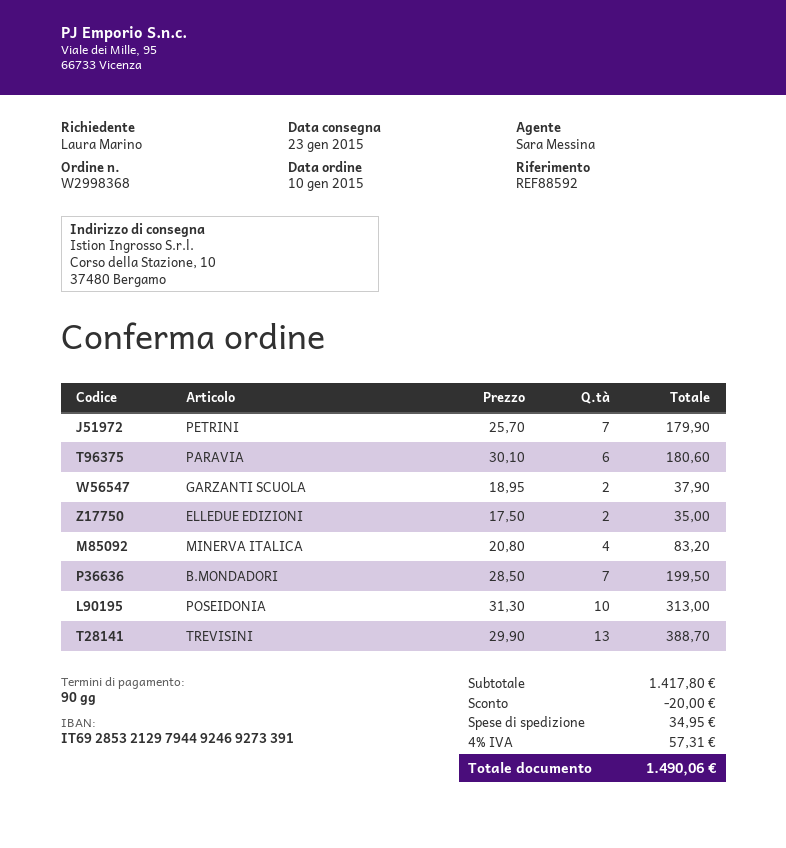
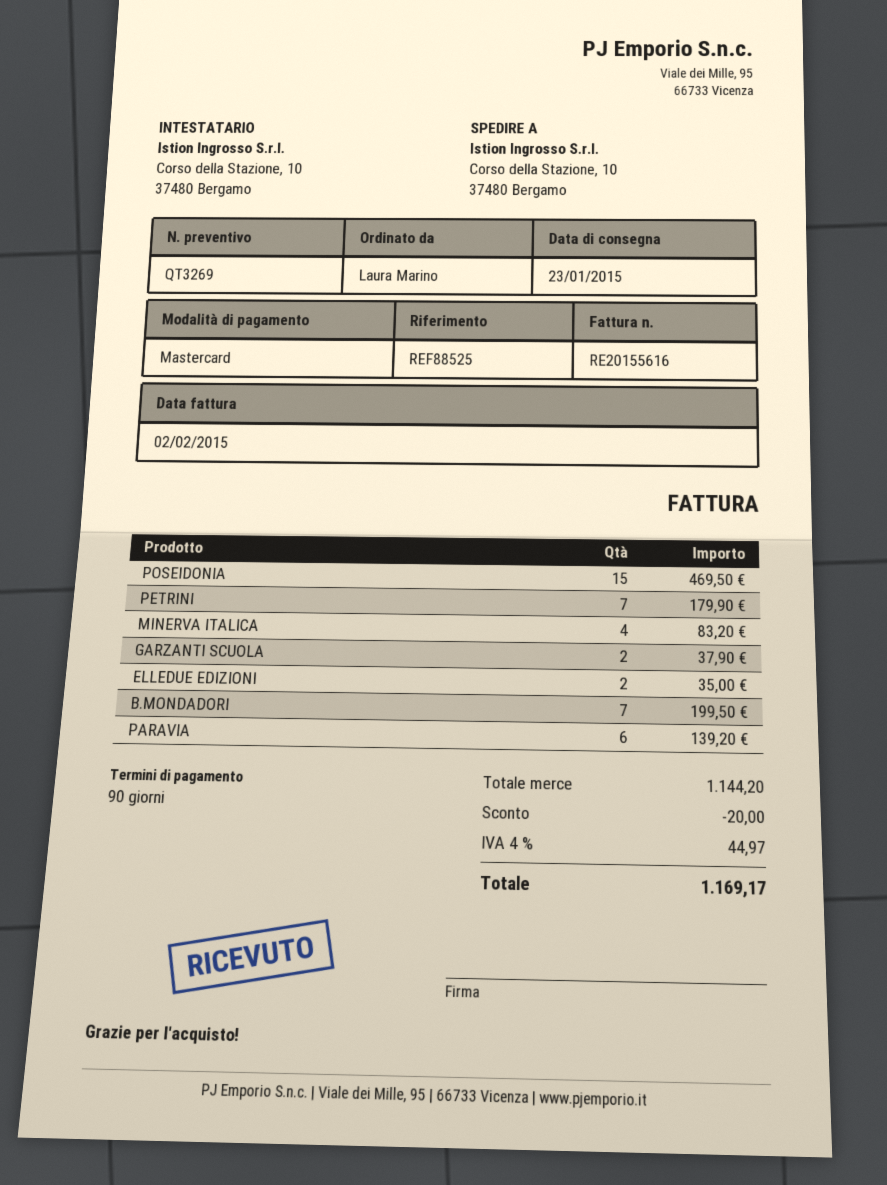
reference: REF88592 -> REF88525
PARAVIA: 6 for 180.60 -> 6 for 139.20
POSEIDONIA: 10 for 313.00 -> 15 for 469.50
TREVISINI: 13 for 388.70 -> none
subtotal: 1417.80 -> 1144.20
shipping: 34.95 -> none
tax: 4% = 57.31 -> 4% = 44.97
total: 1490.06 -> 1169.17

